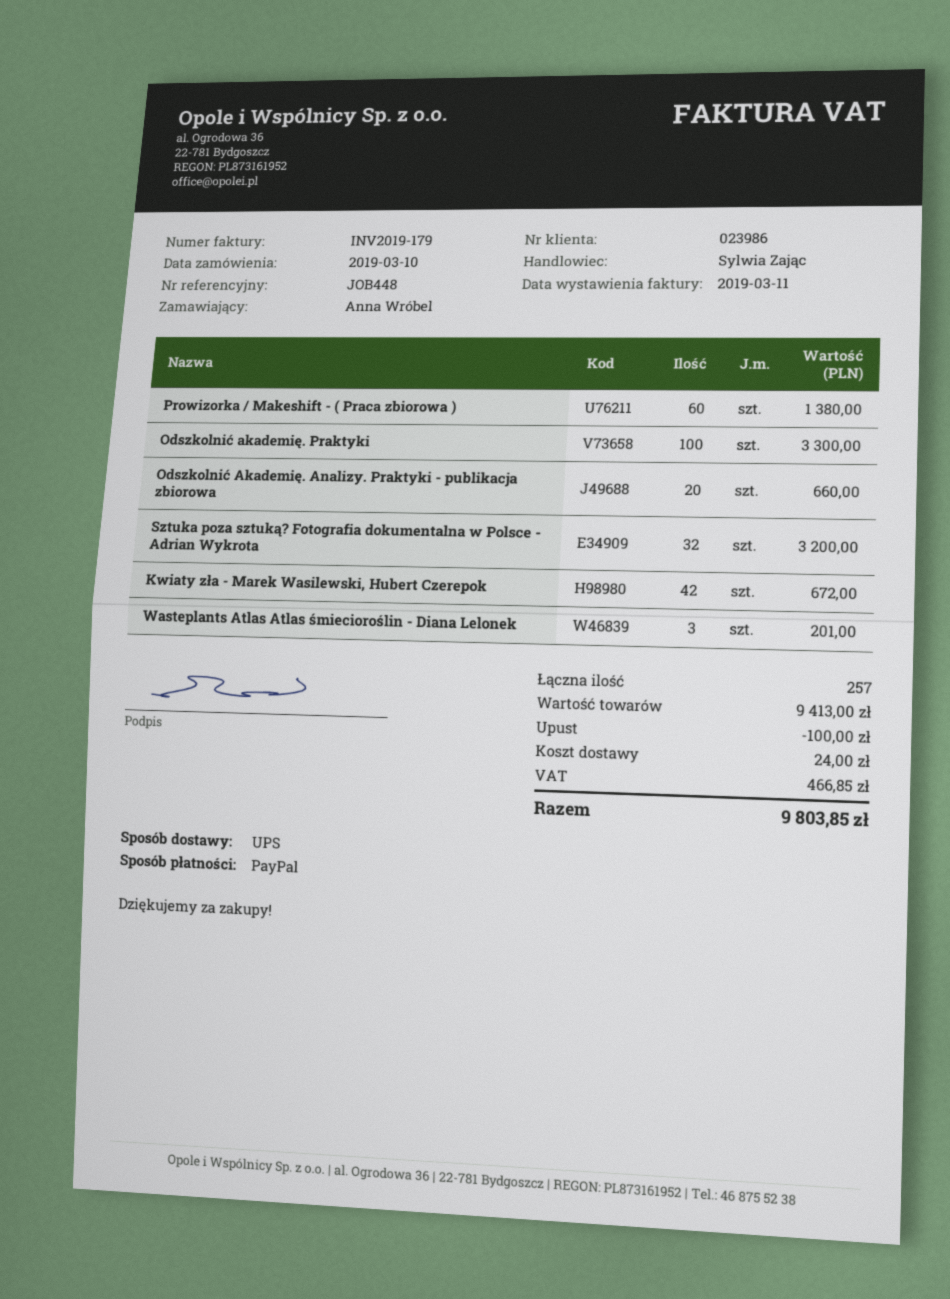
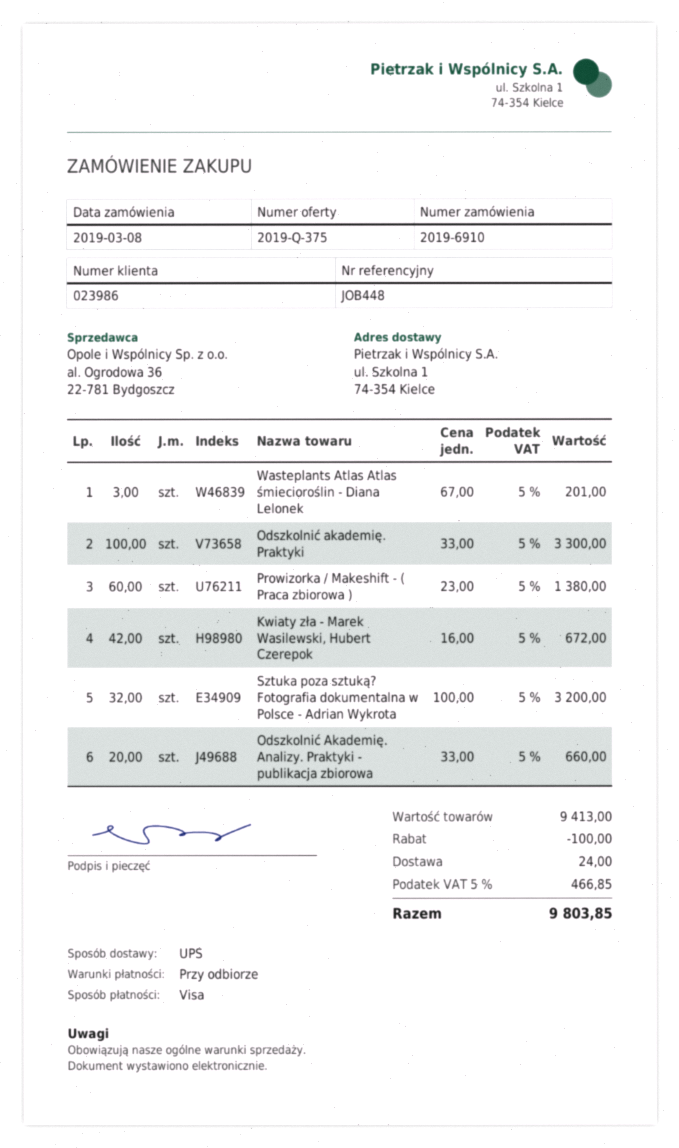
order date: 2019-03-10 -> 2019-03-08
payment method: PayPal -> Visa

